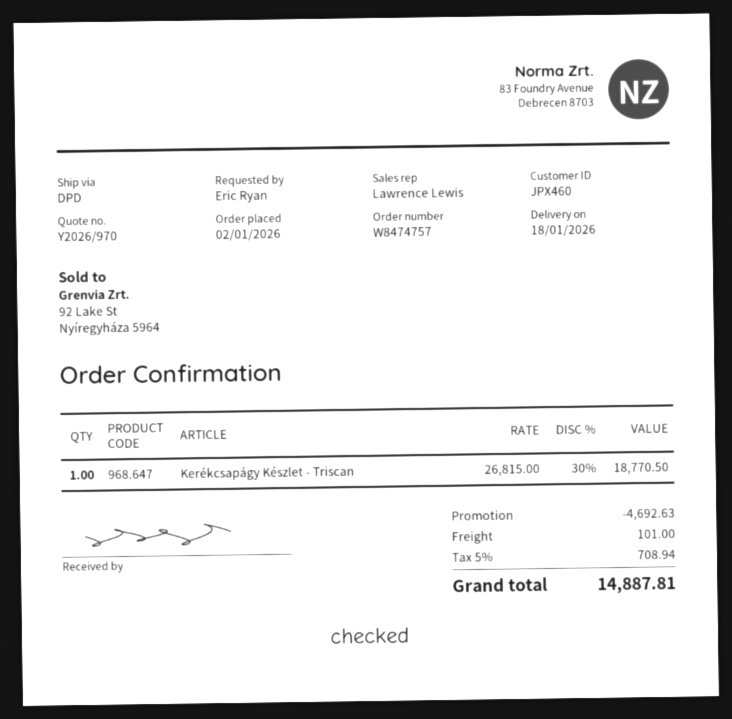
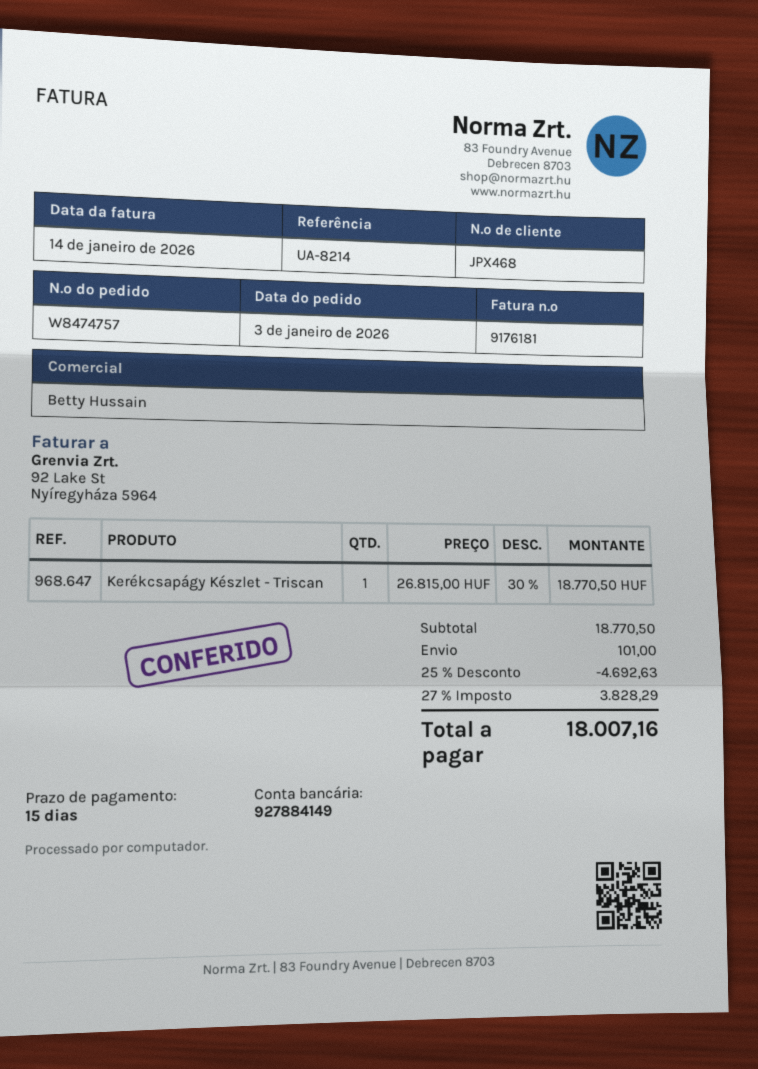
order date: 2026-01-02 -> 2026-01-03
customer number: JPX460 -> JPX468
sales rep: Lawrence Lewis -> Betty Hussain
tax: 5% = 708.94 -> 27% = 3828.29
total: 14887.81 -> 18007.16

